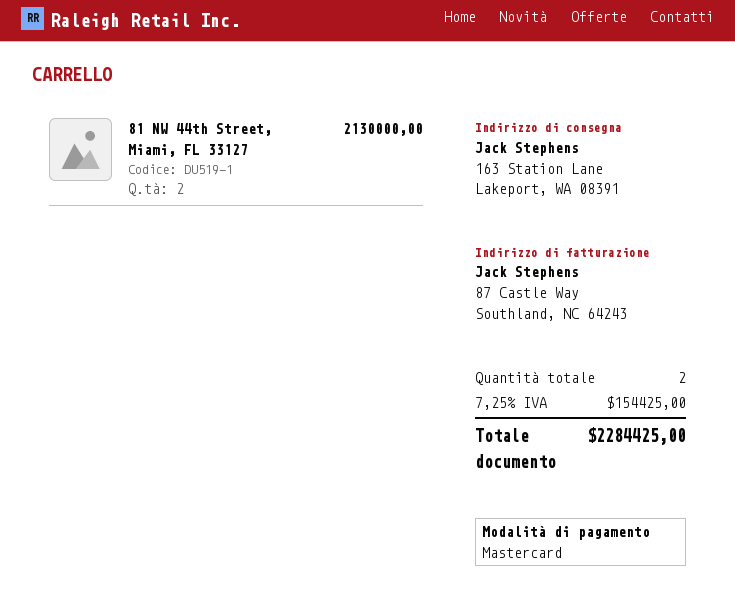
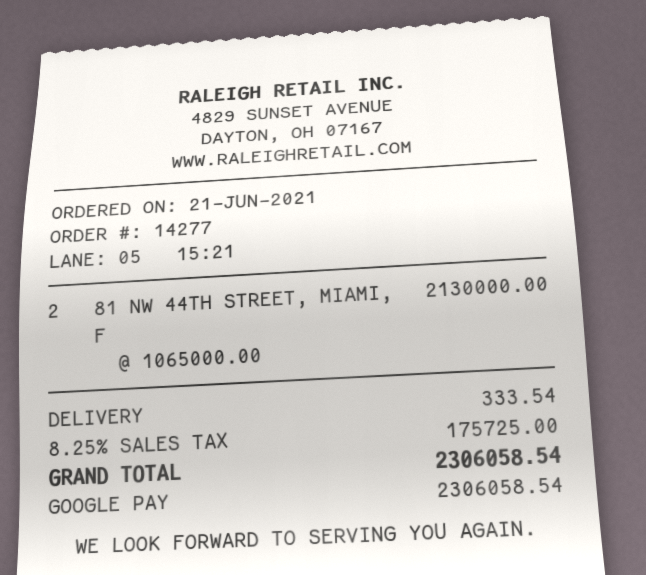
payment method: Mastercard -> Google Pay
shipping: none -> 333.54
tax: 7.25% = 154425.00 -> 8.25% = 175725.00
total: 2284425.00 -> 2306058.54

